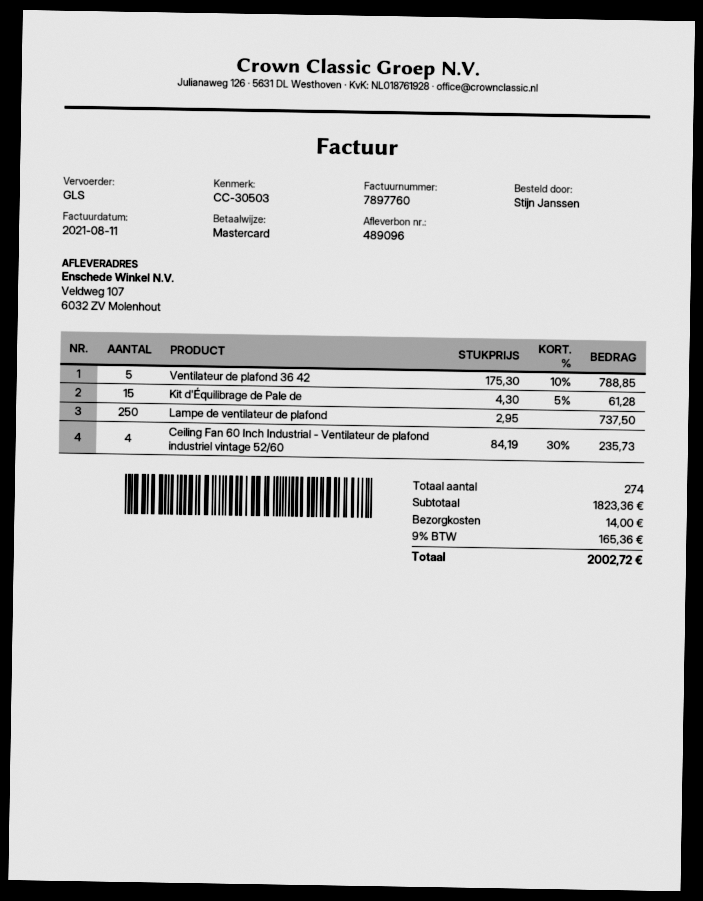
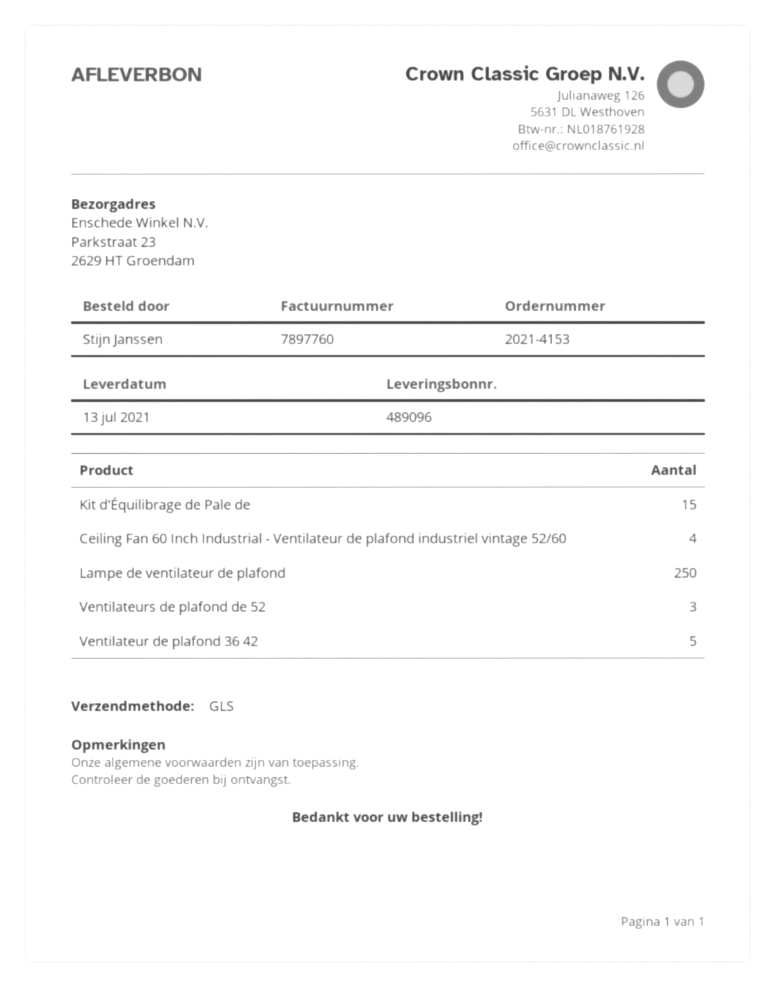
ship to: Veldweg 107, 6032 ZV Molenhout -> Parkstraat 23, 2629 HT Groendam
Ventilateurs de plafond de 52: none -> 3

